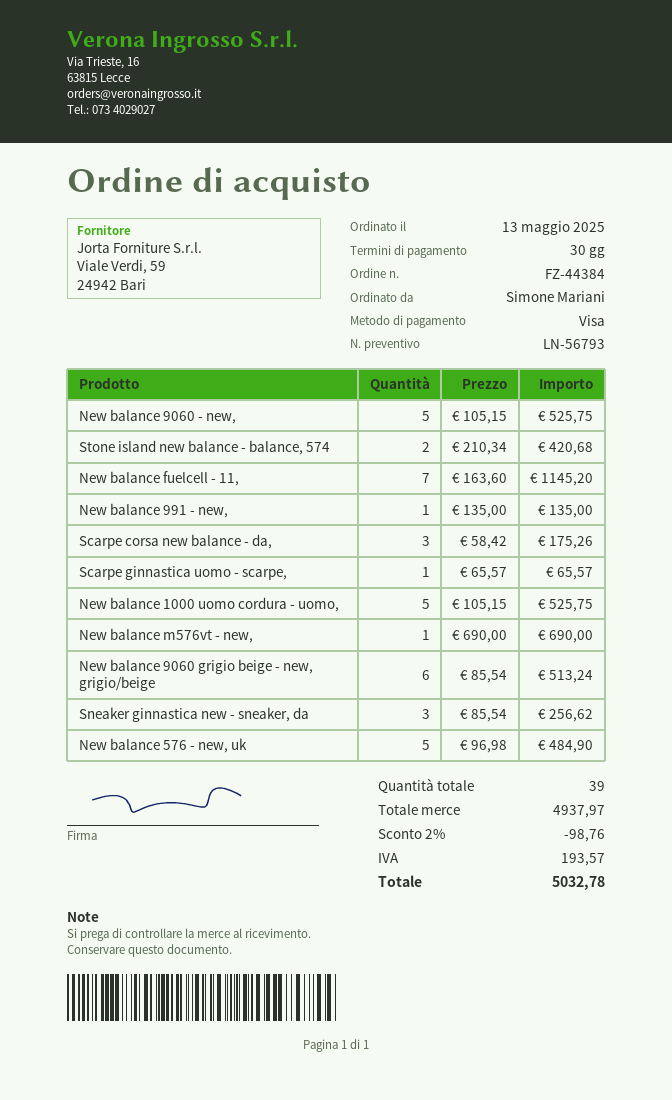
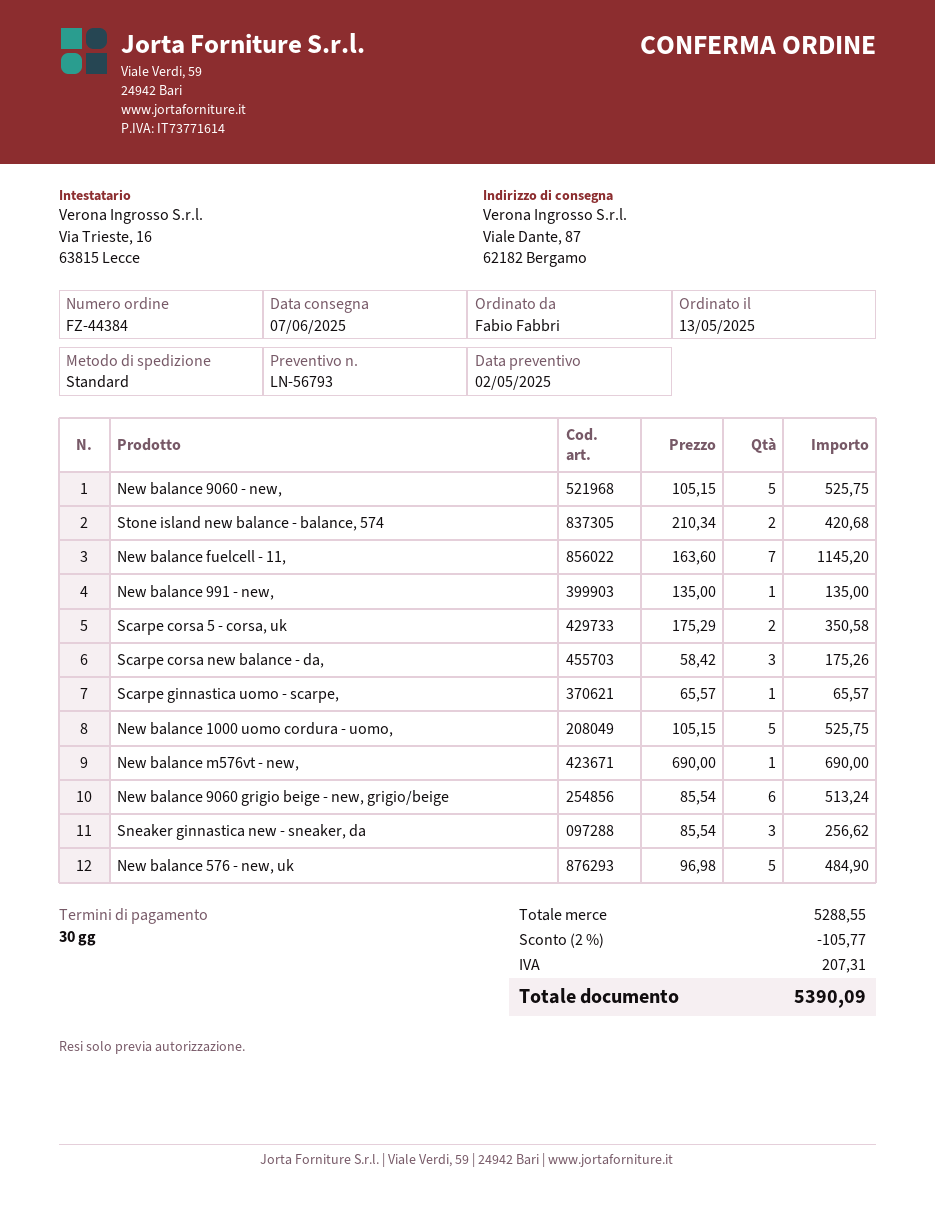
ordered by: Simone Mariani -> Fabio Fabbri
Scarpe corsa 5 - corsa, uk: none -> 2 x 175.29 = 350.58
subtotal: 4937.97 -> 5288.55
discount: 2% = 98.76 -> 2% = 105.77
tax: 193.57 -> 207.31
total: 5032.78 -> 5390.09

